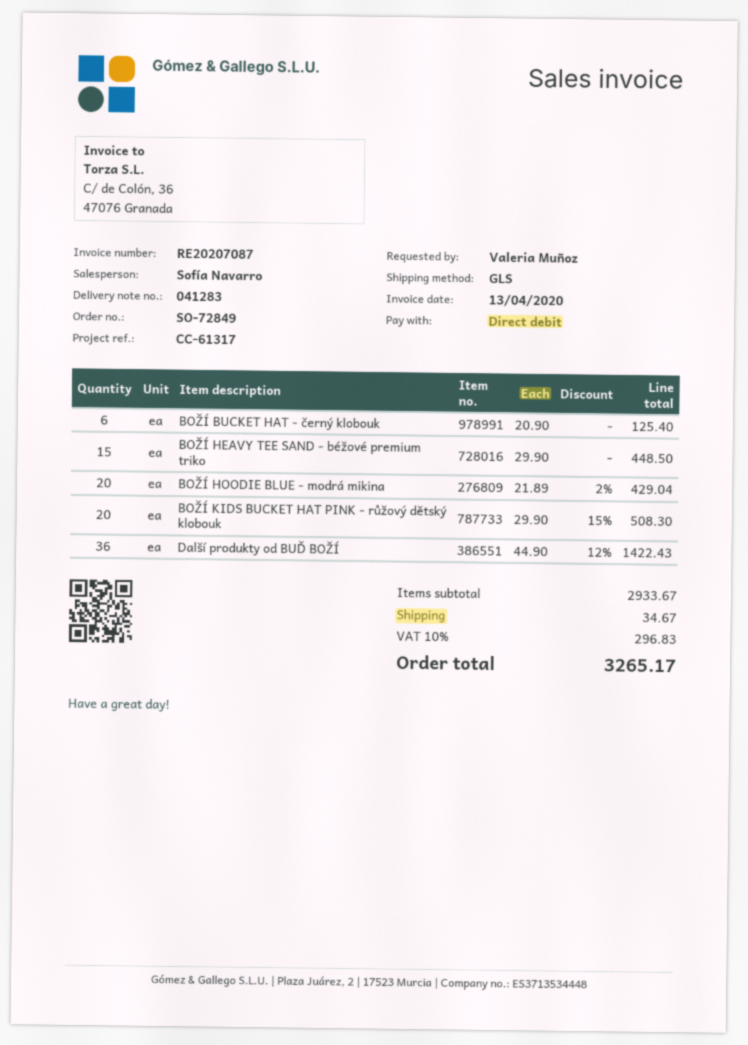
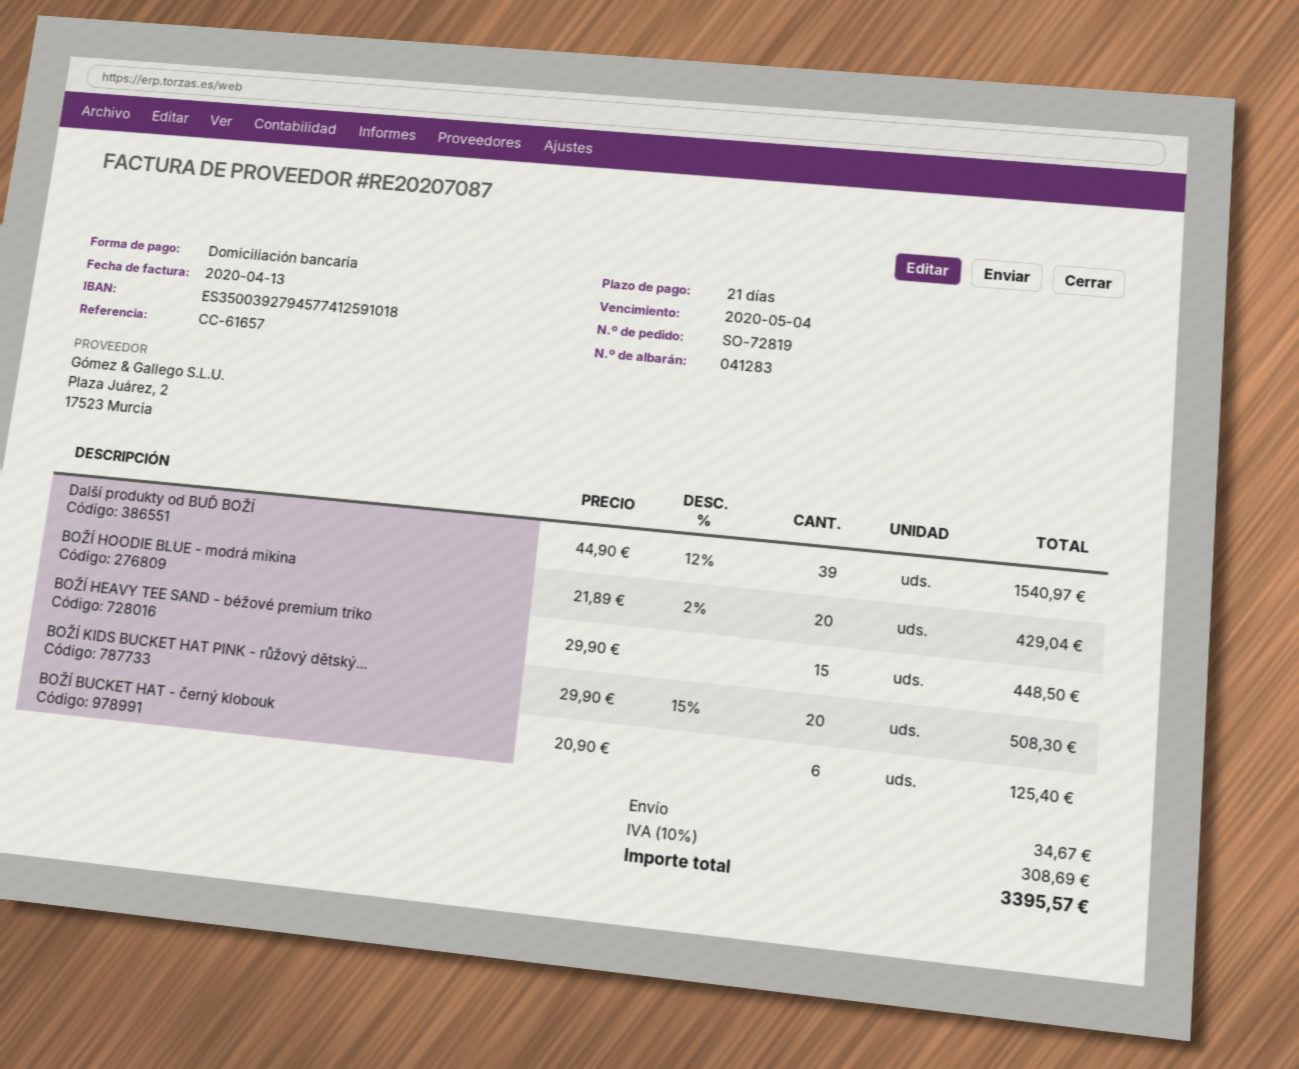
order number: SO-72849 -> SO-72819
reference: CC-61317 -> CC-61657
Další produkty od BUĎ BOŽÍ: 36 x 44.90 - 12% = 1422.43 -> 39 x 44.90 - 12% = 1540.97
tax: 10% = 296.83 -> 10% = 308.69
total: 3265.17 -> 3395.57

